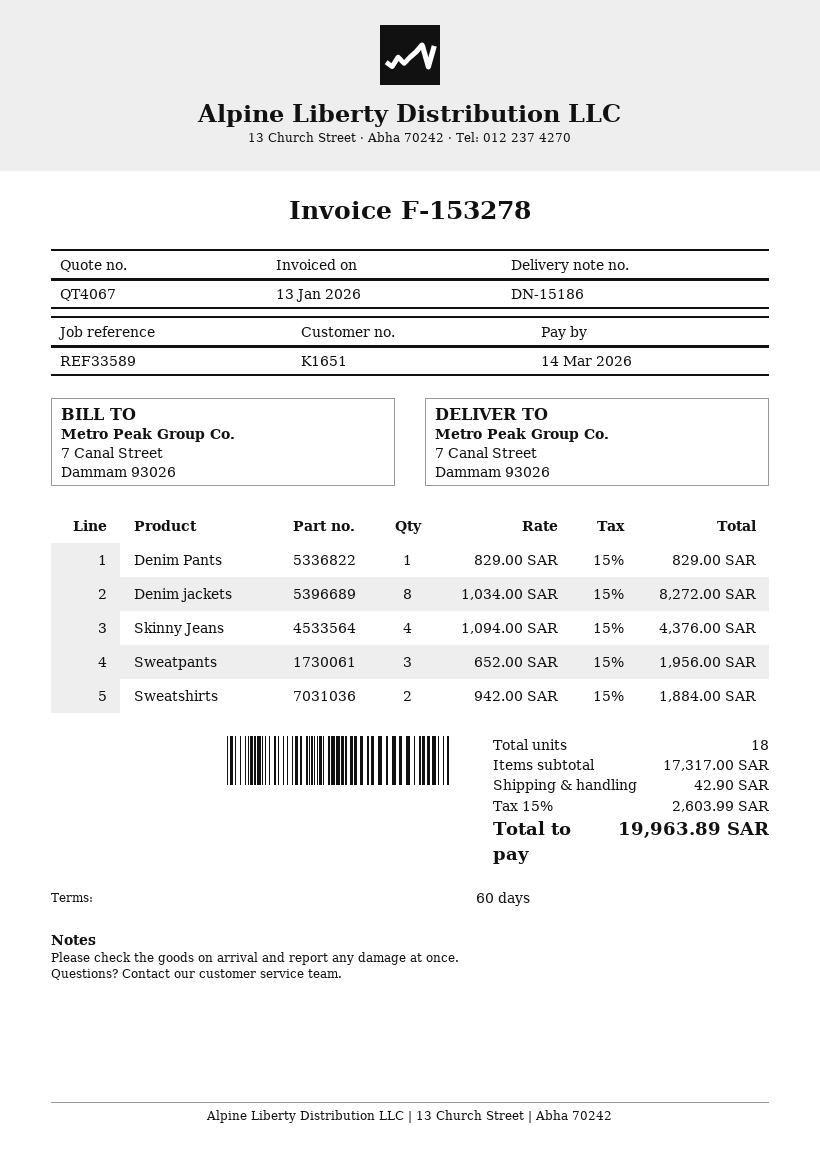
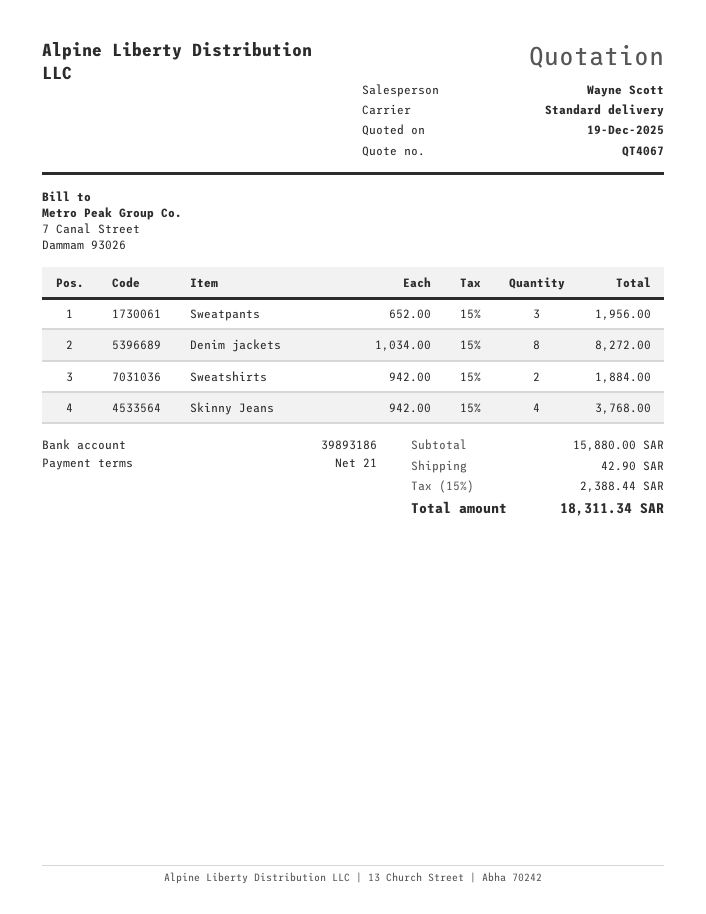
payment terms: 60 days -> 21 days
Denim Pants: 1 x 829.00 = 829.00 -> none
Skinny Jeans: 4 x 1094.00 = 4376.00 -> 4 x 942.00 = 3768.00
subtotal: 17317.00 -> 15880.00
tax: 15% = 2603.99 -> 15% = 2388.44
total: 19963.89 -> 18311.34

